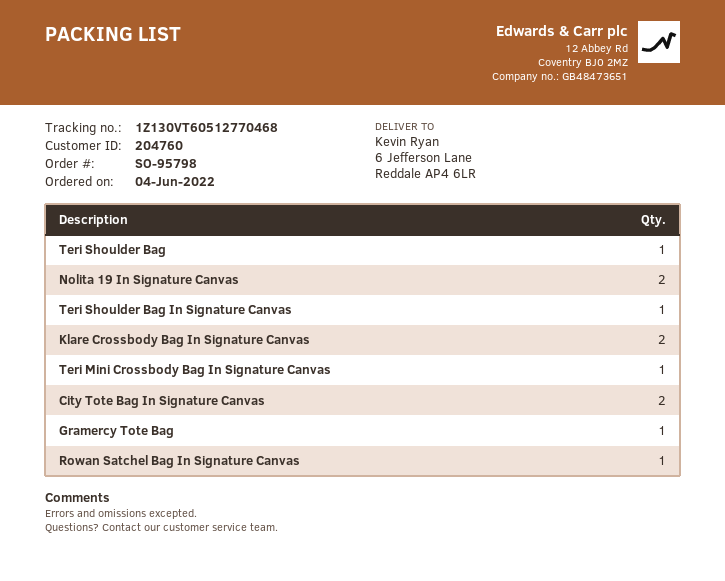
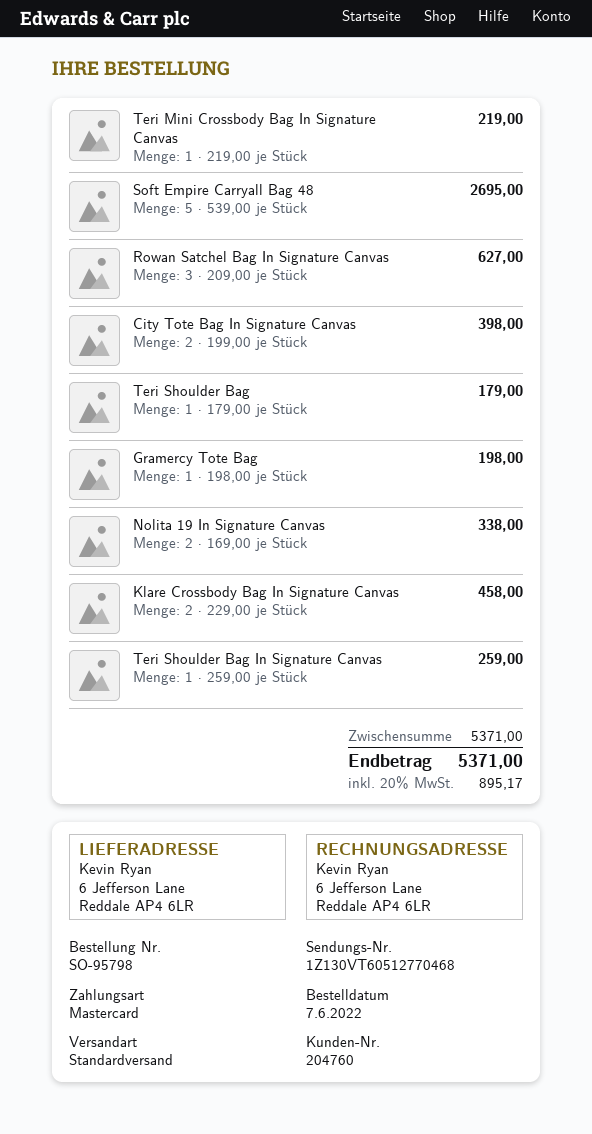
order date: 2022-06-04 -> 2022-06-07
Rowan Satchel Bag In Signature Canvas: 1 -> 3
Soft Empire Carryall Bag 48: none -> 5

